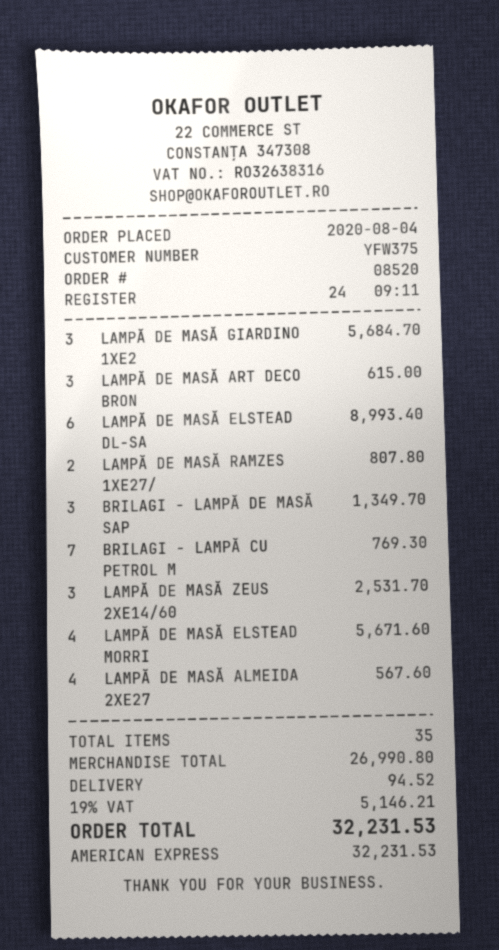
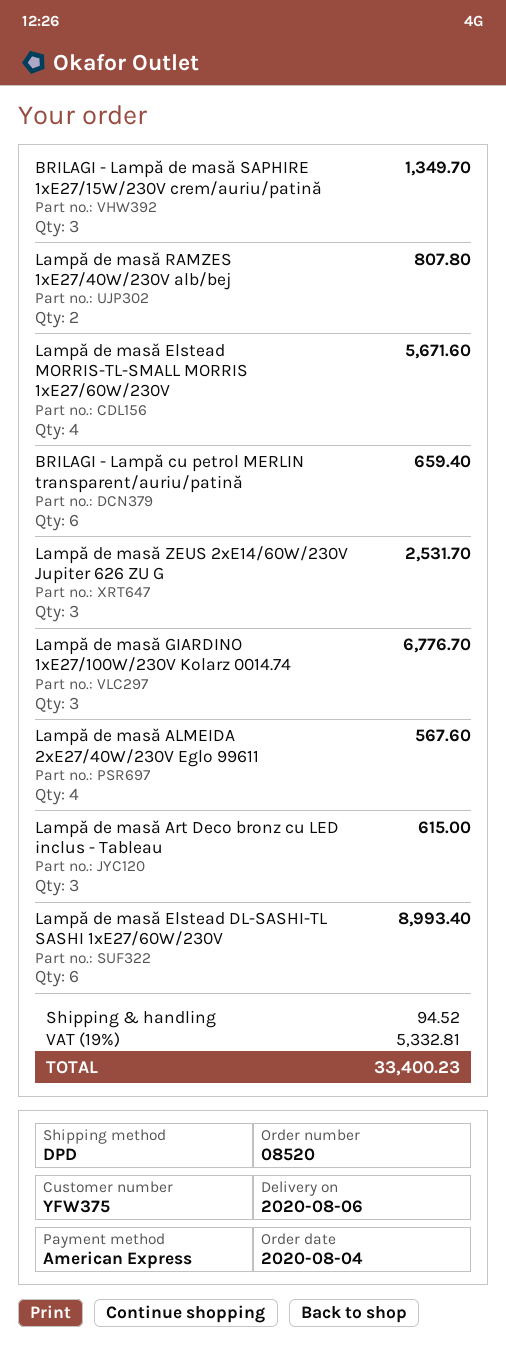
LAMPĂ DE MASĂ GIARDINO 1XE2: 3 for 5684.70 -> 3 for 6776.70
BRILAGI - LAMPĂ CU PETROL M: 7 for 769.30 -> 6 for 659.40
tax: 19% = 5146.21 -> 19% = 5332.81
total: 32231.53 -> 33400.23

